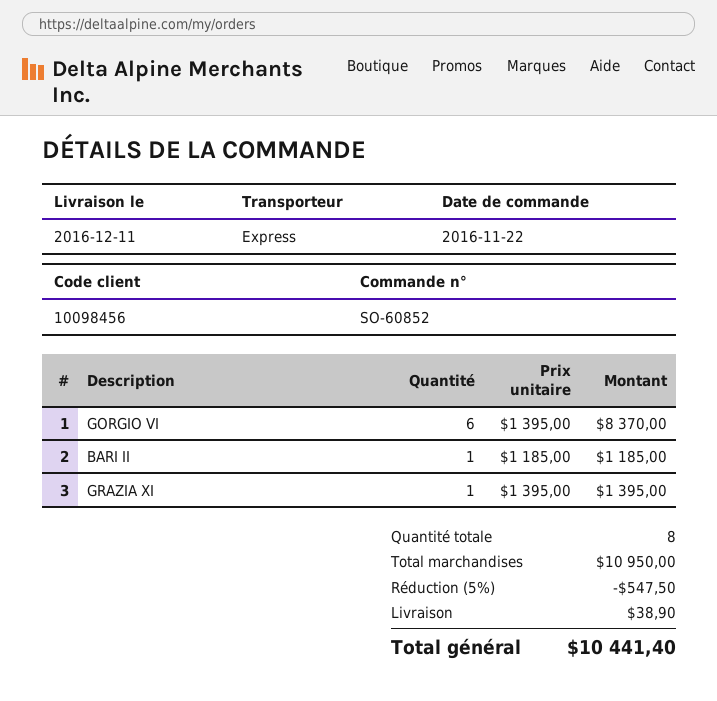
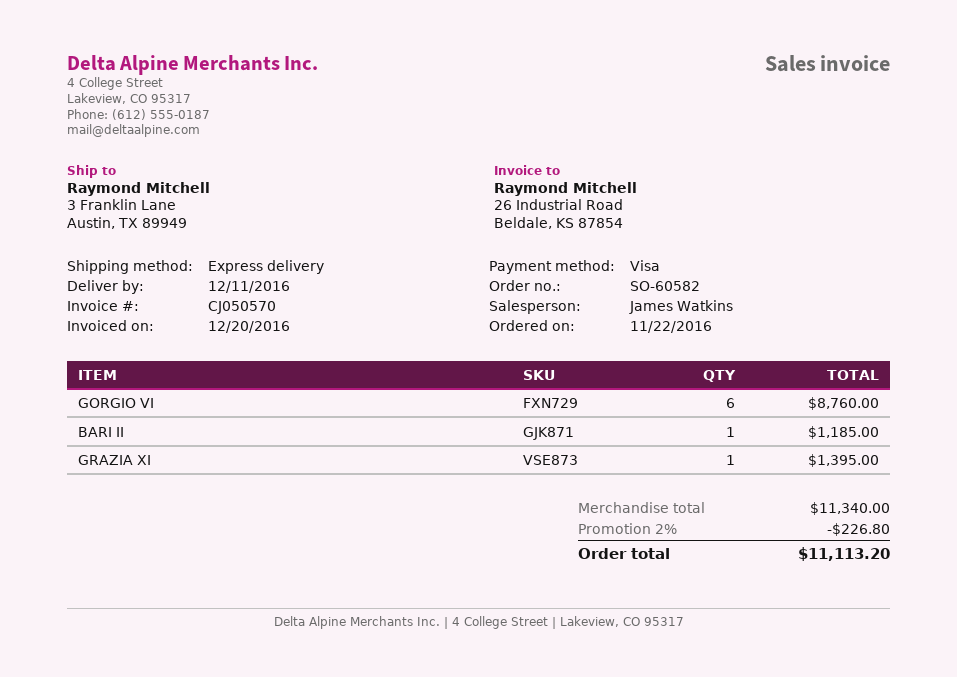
order number: SO-60852 -> SO-60582
GORGIO VI: 6 for 8370.00 -> 6 for 8760.00
subtotal: 10950.00 -> 11340.00
discount: 5% = 547.50 -> 2% = 226.80
shipping: 38.90 -> none
total: 10441.40 -> 11113.20

